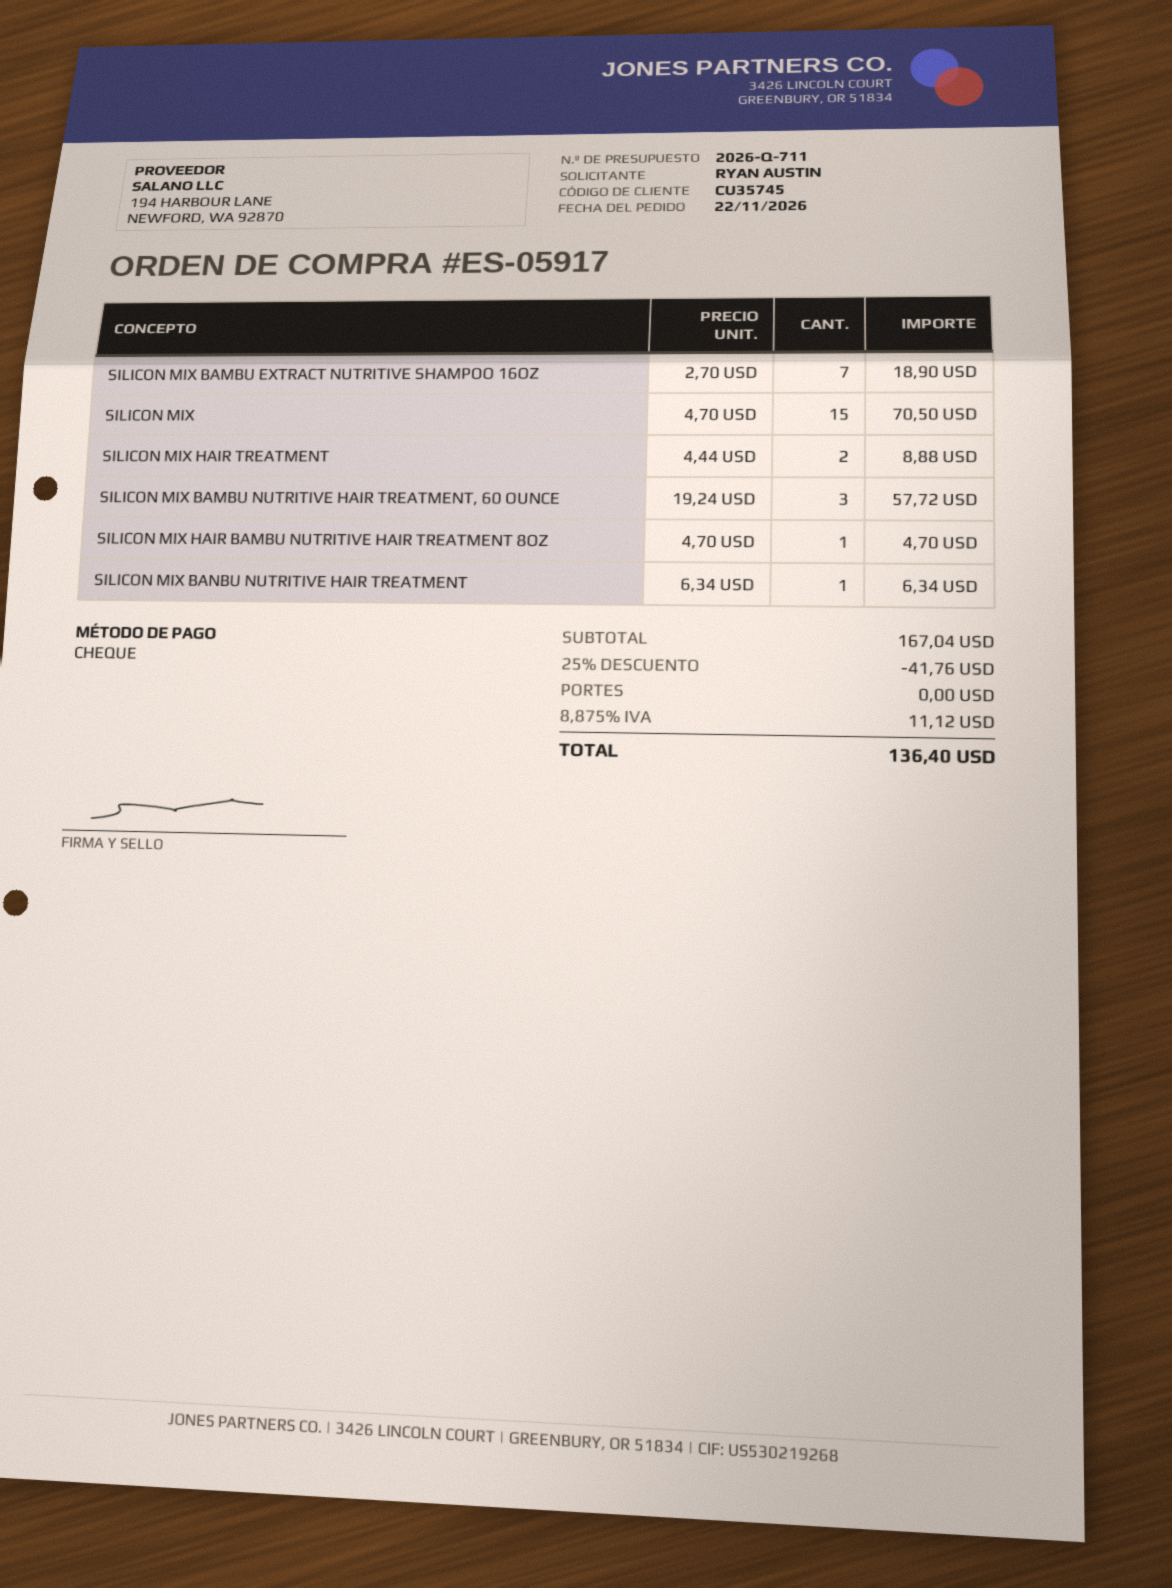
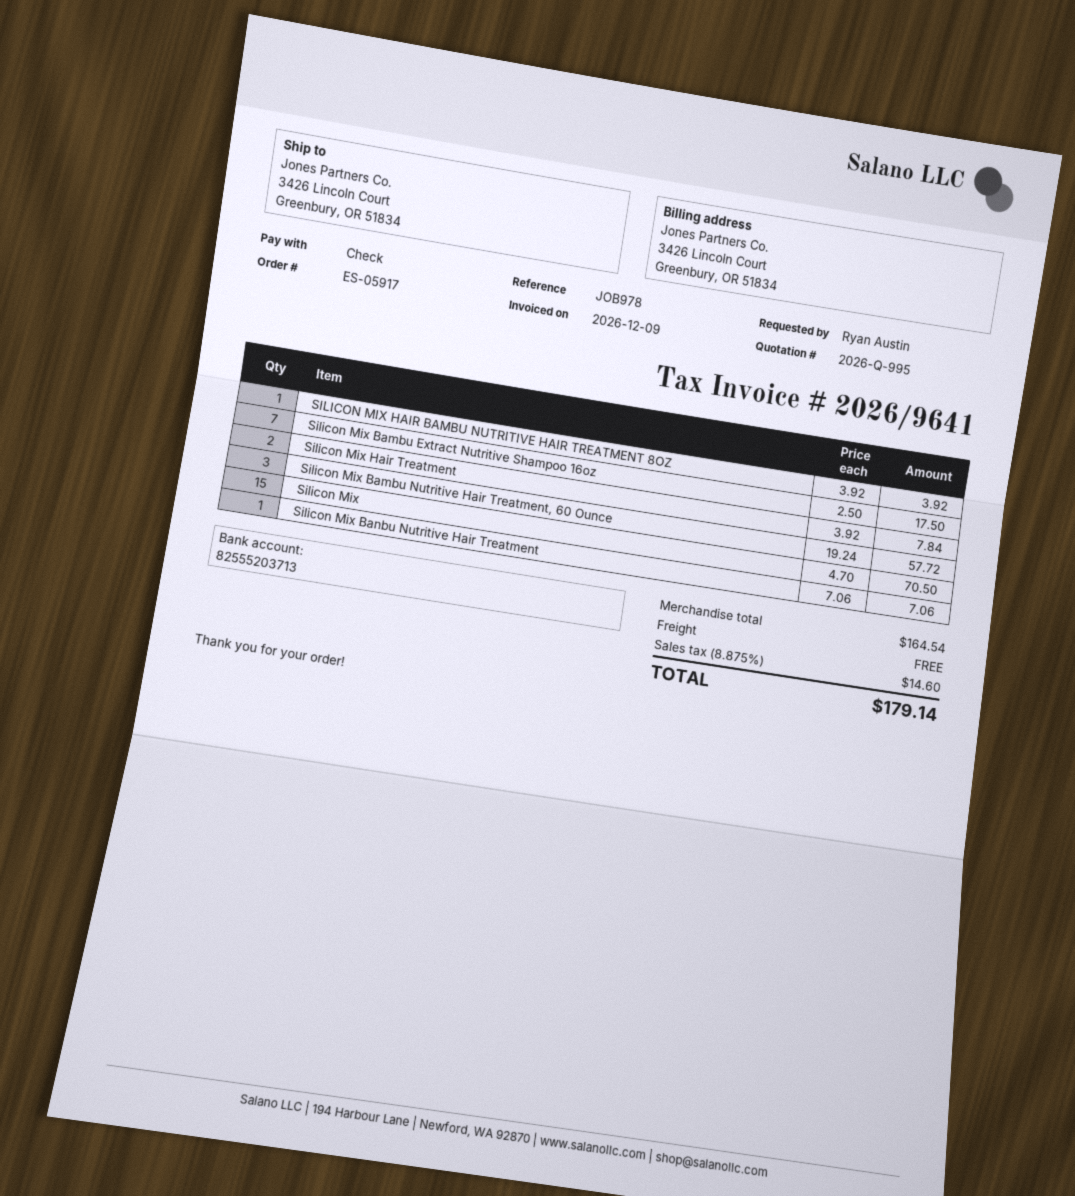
quote number: 2026-Q-711 -> 2026-Q-995
SILICON MIX BAMBU EXTRACT NUTRITIVE SHAMPOO 16OZ: 7 x 2.70 = 18.90 -> 7 x 2.50 = 17.50
SILICON MIX HAIR TREATMENT: 2 x 4.44 = 8.88 -> 2 x 3.92 = 7.84
SILICON MIX HAIR BAMBU NUTRITIVE HAIR TREATMENT 8OZ: 1 x 4.70 = 4.70 -> 1 x 3.92 = 3.92
SILICON MIX BANBU NUTRITIVE HAIR TREATMENT: 1 x 6.34 = 6.34 -> 1 x 7.06 = 7.06
subtotal: 167.04 -> 164.54
discount: 25% = 41.76 -> none
tax: 8.875% = 11.12 -> 8.875% = 14.60
total: 136.40 -> 179.14

